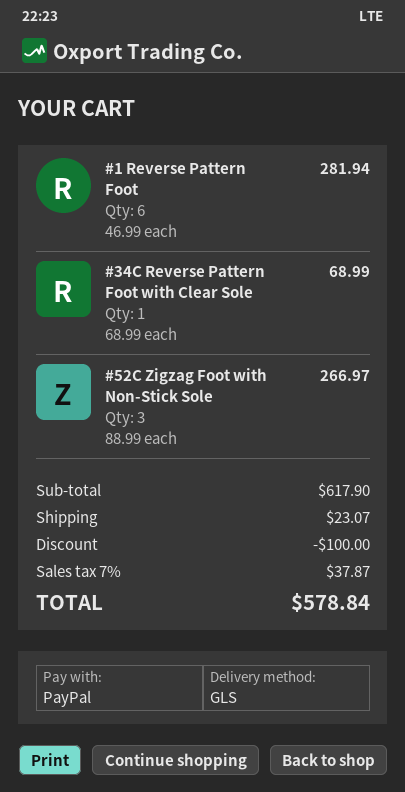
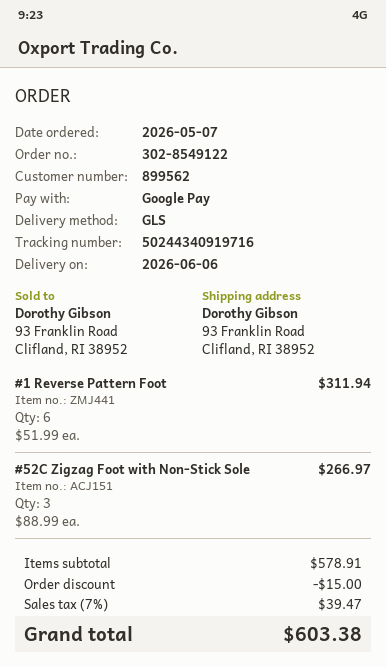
payment method: PayPal -> Google Pay
#1 Reverse Pattern Foot: 6 x 46.99 = 281.94 -> 6 x 51.99 = 311.94
#34C Reverse Pattern Foot with Clear Sole: 1 x 68.99 = 68.99 -> none
subtotal: 617.90 -> 578.91
discount: 100.00 -> 15.00
shipping: 23.07 -> none
tax: 7% = 37.87 -> 7% = 39.47
total: 578.84 -> 603.38

